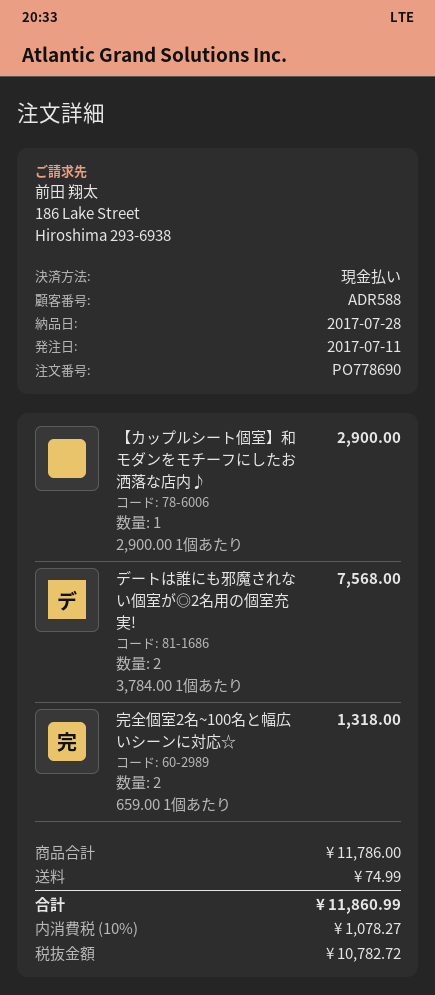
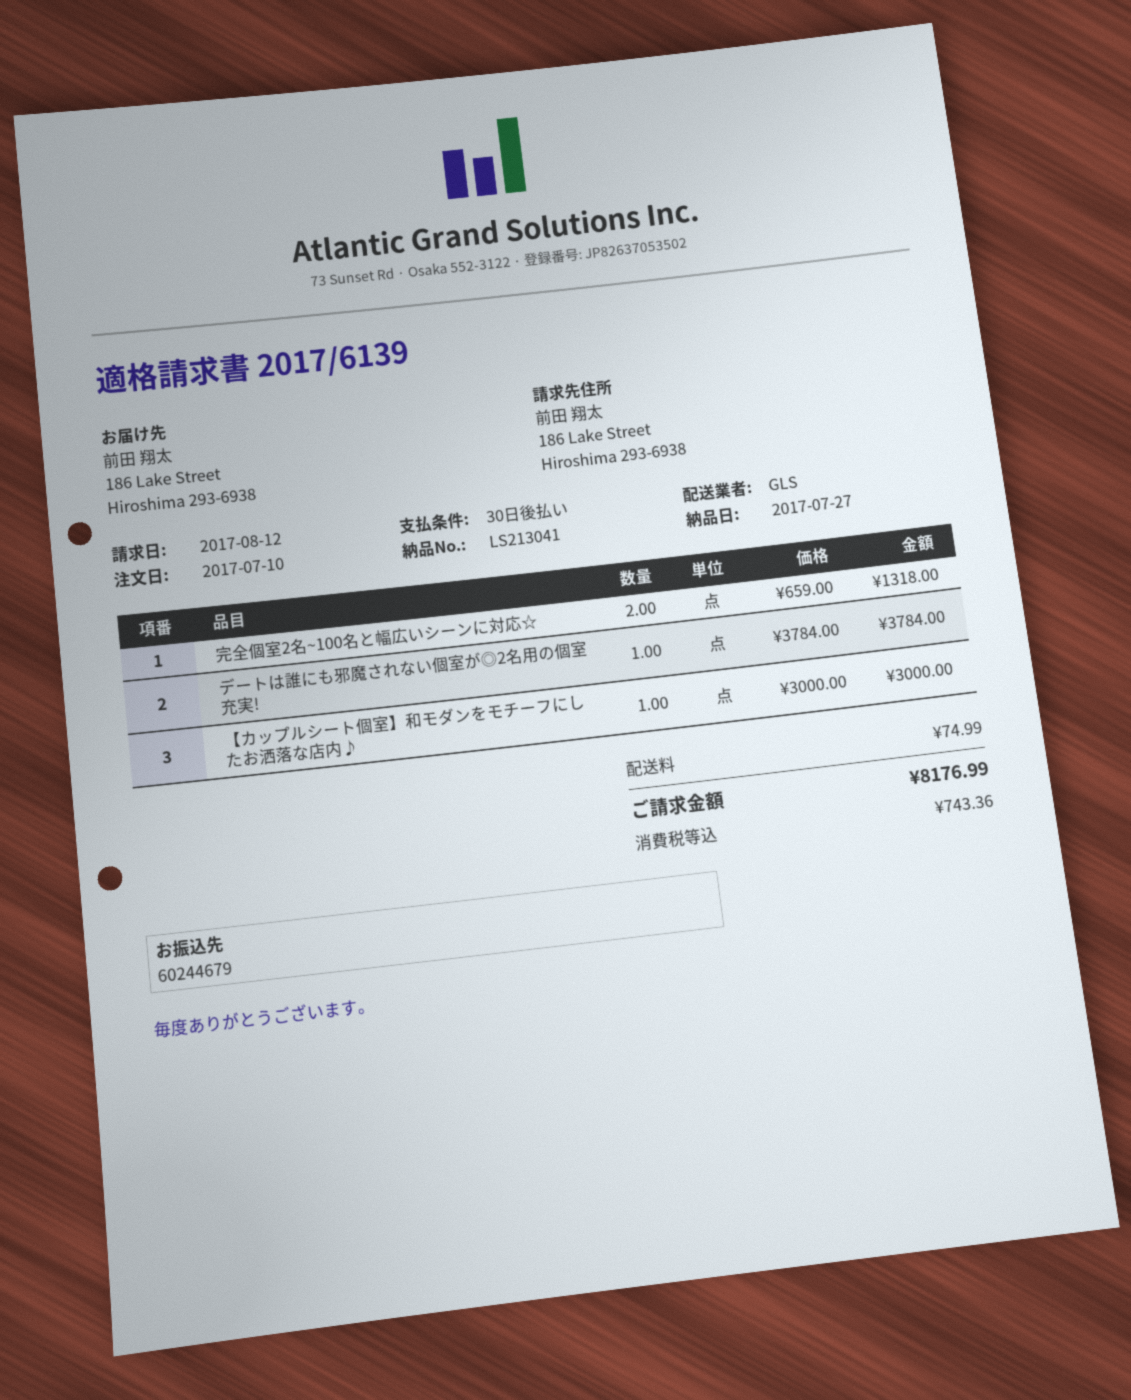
order date: 2017-07-11 -> 2017-07-10
delivery date: 2017-07-28 -> 2017-07-27
【カップルシート個室】和モダンをモチーフにしたお洒落な店内♪: 1 x 2900.00 = 2900.00 -> 1 x 3000.00 = 3000.00
デートは誰にも邪魔されない個室が◎2名用の個室充実!: 2 x 3784.00 = 7568.00 -> 1 x 3784.00 = 3784.00
tax: 1078.27 -> 743.36
total: 11860.99 -> 8176.99

